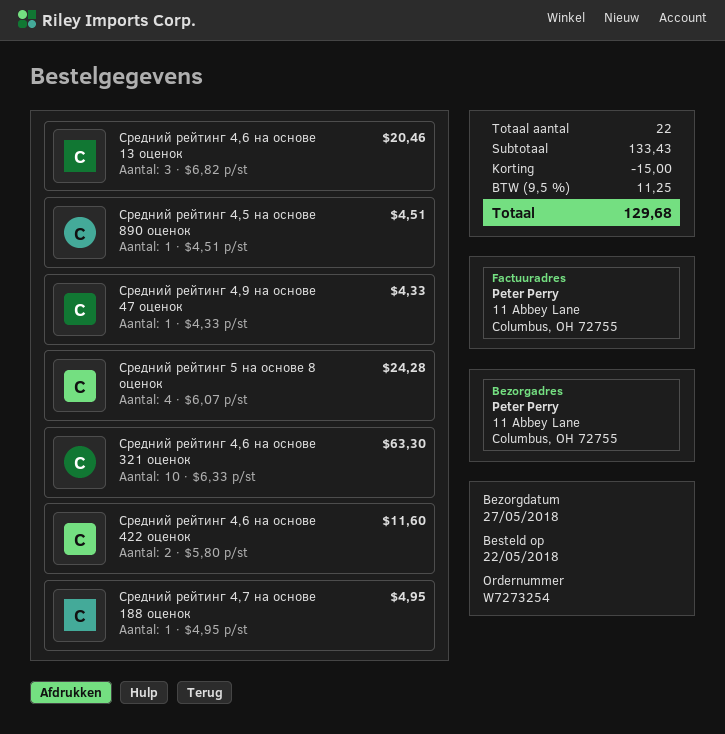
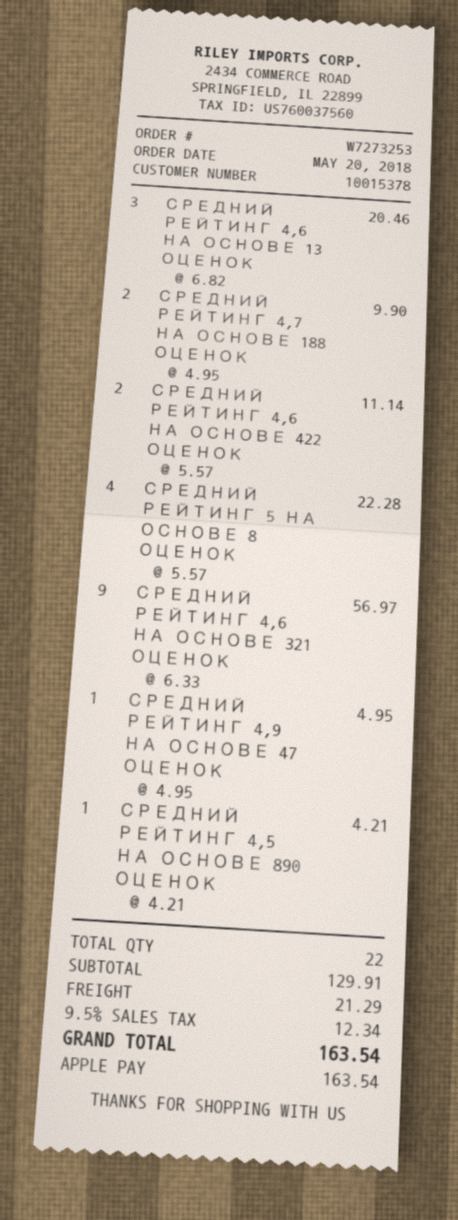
order number: W7273254 -> W7273253
order date: 2018-05-22 -> 2018-05-20
Средний рейтинг 4,5 на основе 890 оценок: 1 x 4.51 = 4.51 -> 1 x 4.21 = 4.21
Средний рейтинг 4,9 на основе 47 оценок: 1 x 4.33 = 4.33 -> 1 x 4.95 = 4.95
Средний рейтинг 5 на основе 8 оценок: 4 x 6.07 = 24.28 -> 4 x 5.57 = 22.28
Средний рейтинг 4,6 на основе 321 оценок: 10 x 6.33 = 63.30 -> 9 x 6.33 = 56.97
Средний рейтинг 4,6 на основе 422 оценок: 2 x 5.80 = 11.60 -> 2 x 5.57 = 11.14
Средний рейтинг 4,7 на основе 188 оценок: 1 x 4.95 = 4.95 -> 2 x 4.95 = 9.90
subtotal: 133.43 -> 129.91
discount: 15.00 -> none
shipping: none -> 21.29
tax: 9.5% = 11.25 -> 9.5% = 12.34
total: 129.68 -> 163.54

